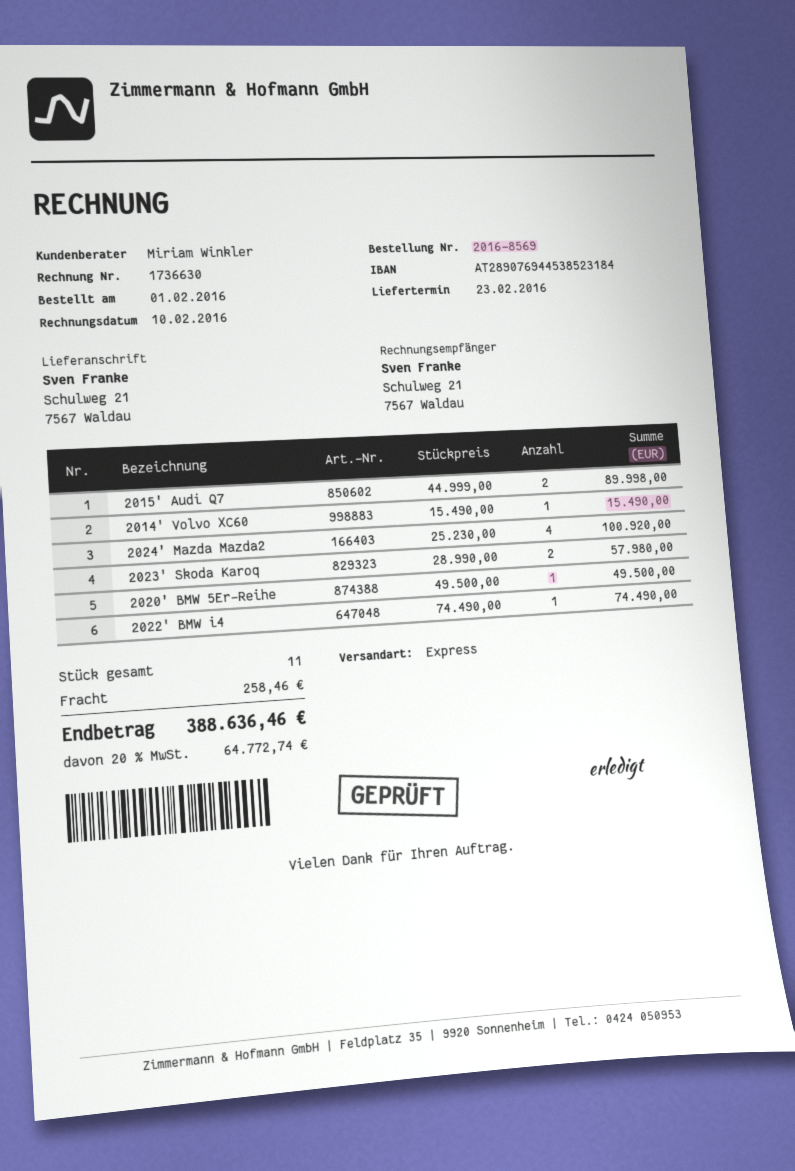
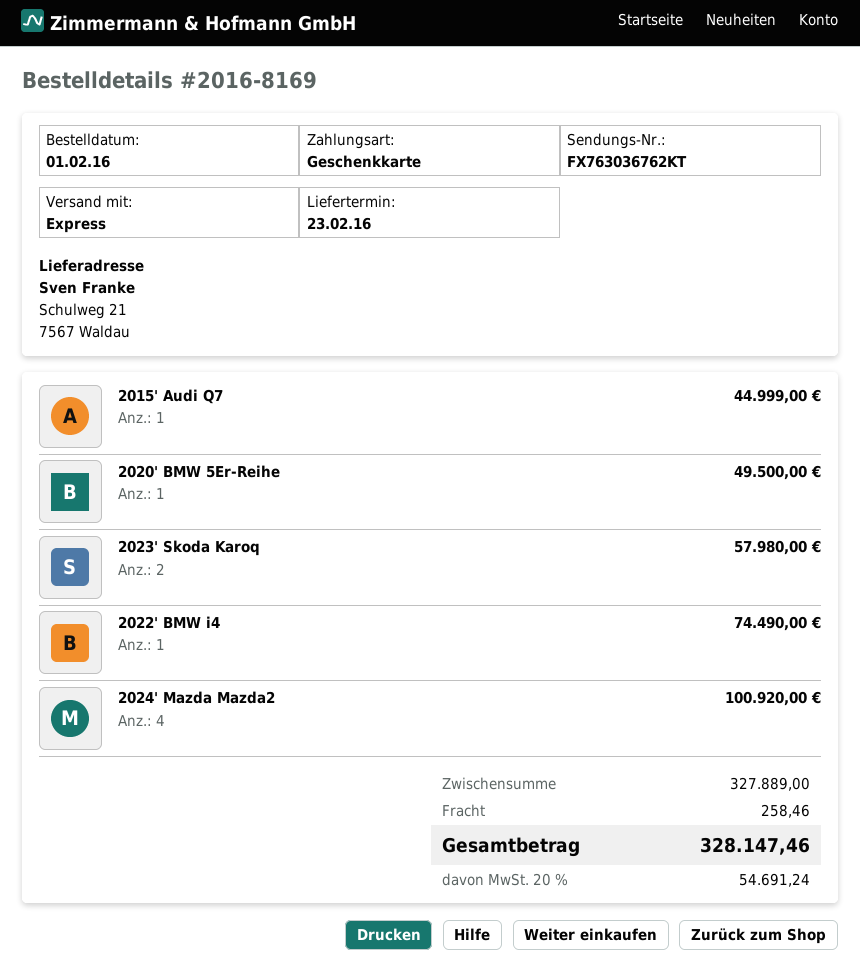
order number: 2016-8569 -> 2016-8169
2015' Audi Q7: 2 for 89998.00 -> 1 for 44999.00
2014' Volvo XC60: 1 for 15490.00 -> none
tax: 20% = 64772.74 -> 20% = 54691.24
total: 388636.46 -> 328147.46

